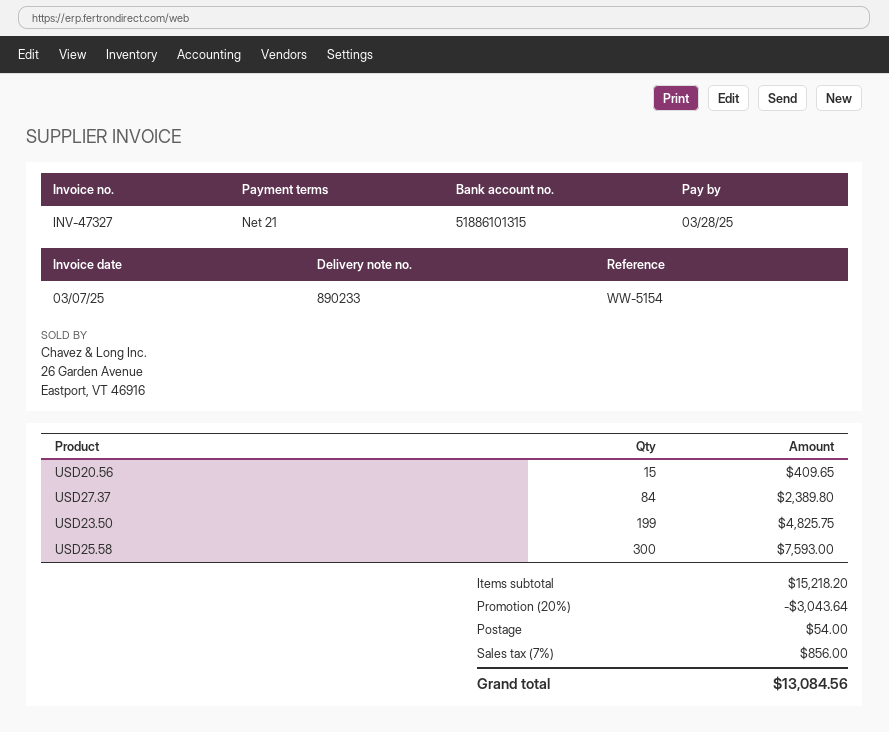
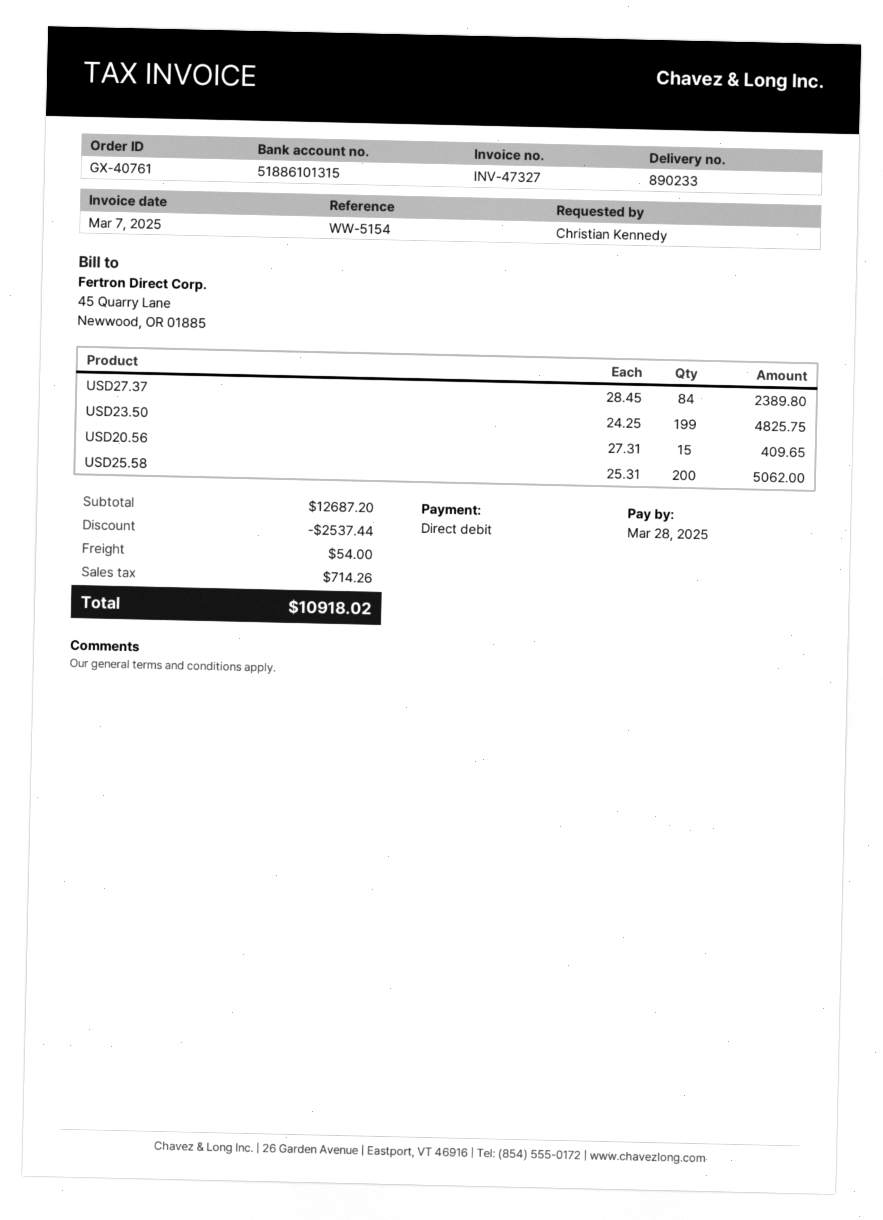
USD25.58: 300 for 7593.00 -> 200 for 5062.00
subtotal: 15218.20 -> 12687.20
discount: 3043.64 -> 2537.44
tax: 856.00 -> 714.26
total: 13084.56 -> 10918.02

